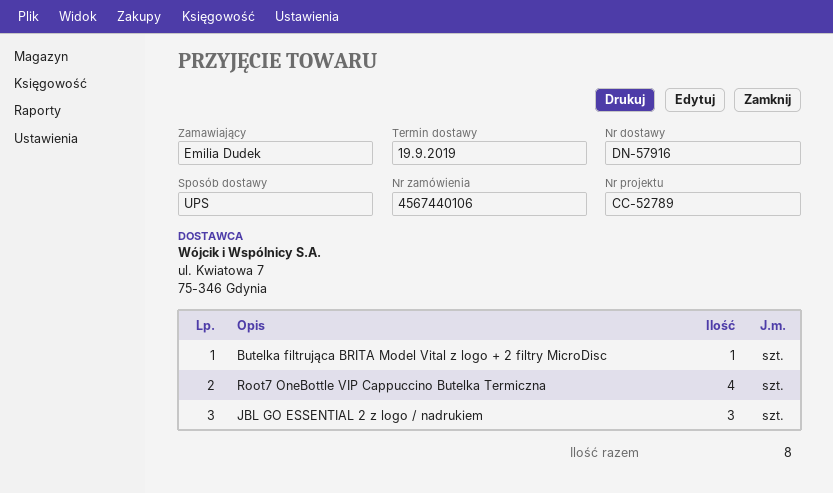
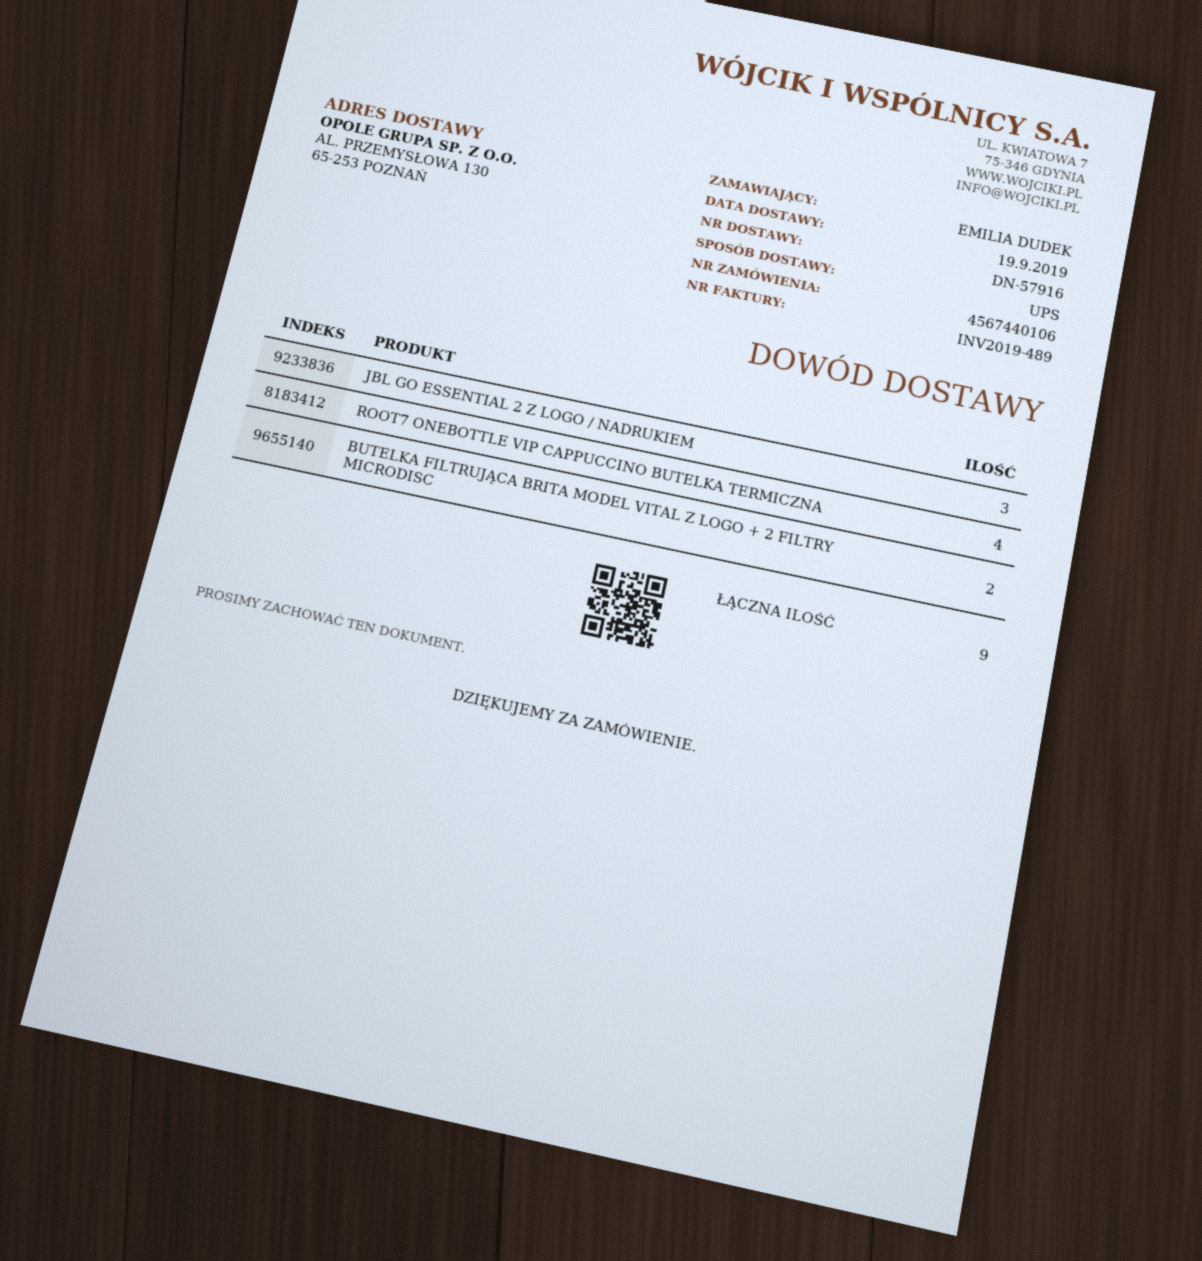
Butelka filtrująca BRITA Model Vital z logo + 2 filtry MicroDisc: 1 -> 2
total quantity: 8 -> 9

